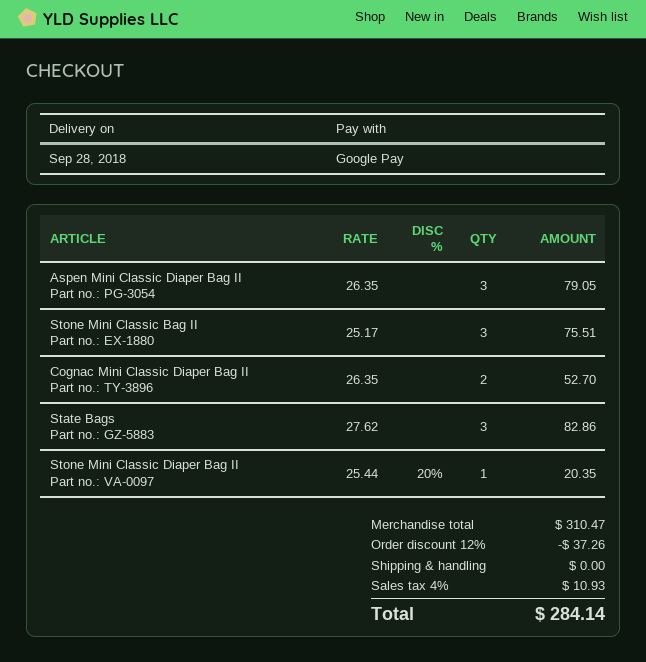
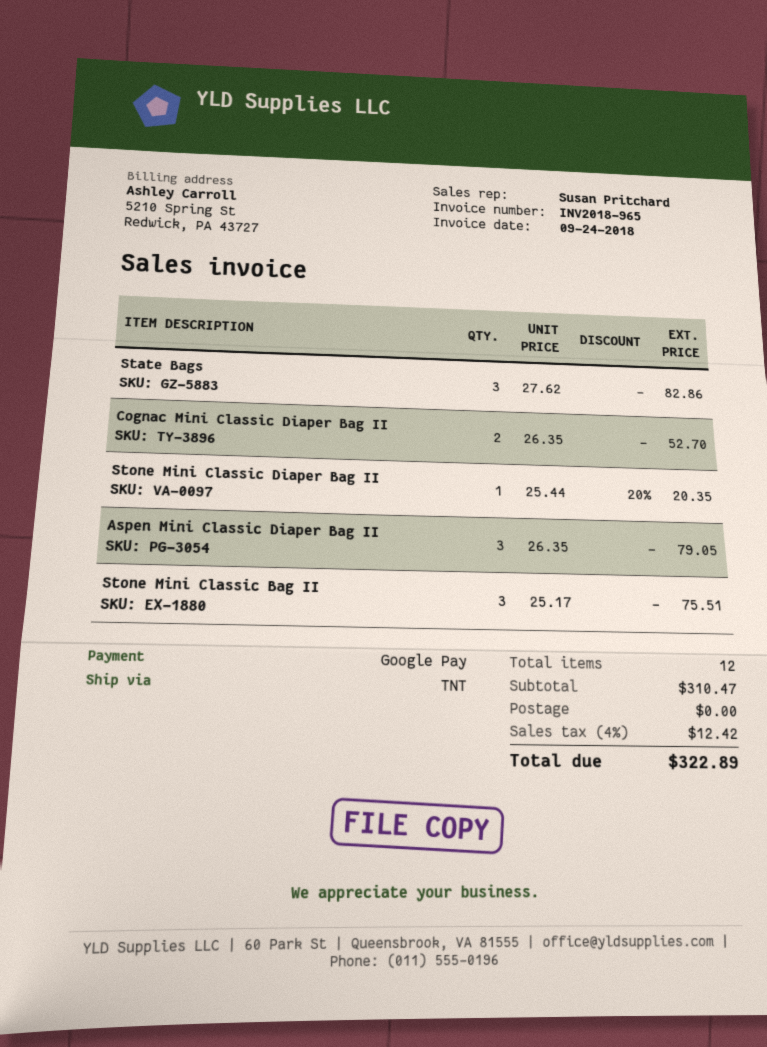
discount: 12% = 37.26 -> none
tax: 4% = 10.93 -> 4% = 12.42
total: 284.14 -> 322.89

